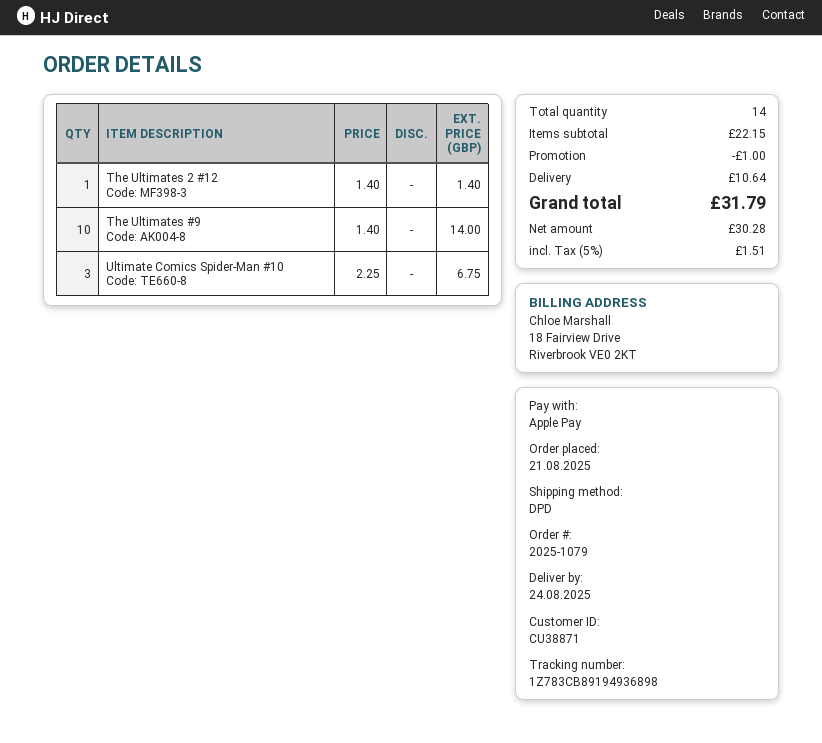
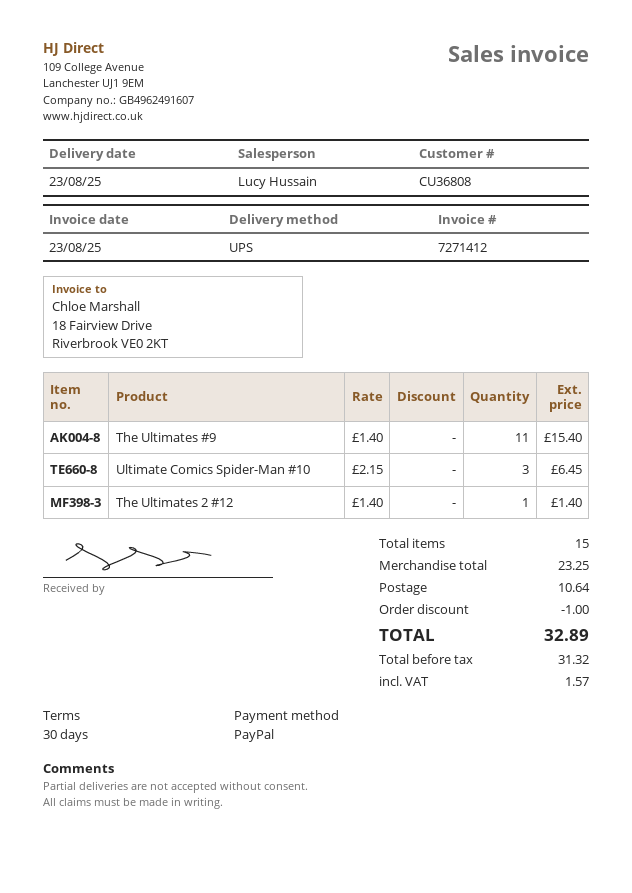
delivery date: 2025-08-24 -> 2025-08-23
customer number: CU38871 -> CU36808
payment method: Apple Pay -> PayPal
shipping method: DPD -> UPS
The Ultimates #9: 10 x 1.40 = 14.00 -> 11 x 1.40 = 15.40
Ultimate Comics Spider-Man #10: 3 x 2.25 = 6.75 -> 3 x 2.15 = 6.45
total quantity: 14 -> 15
subtotal: 22.15 -> 23.25
net: 30.28 -> 31.32
tax: 1.51 -> 1.57
total: 31.79 -> 32.89

